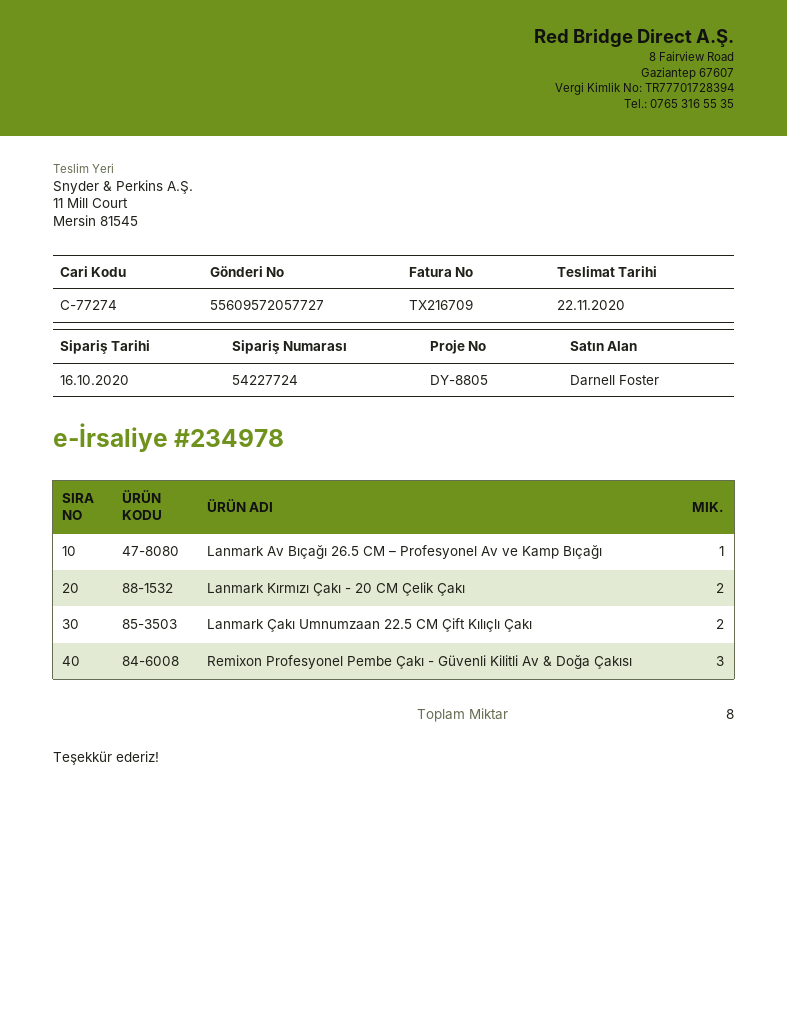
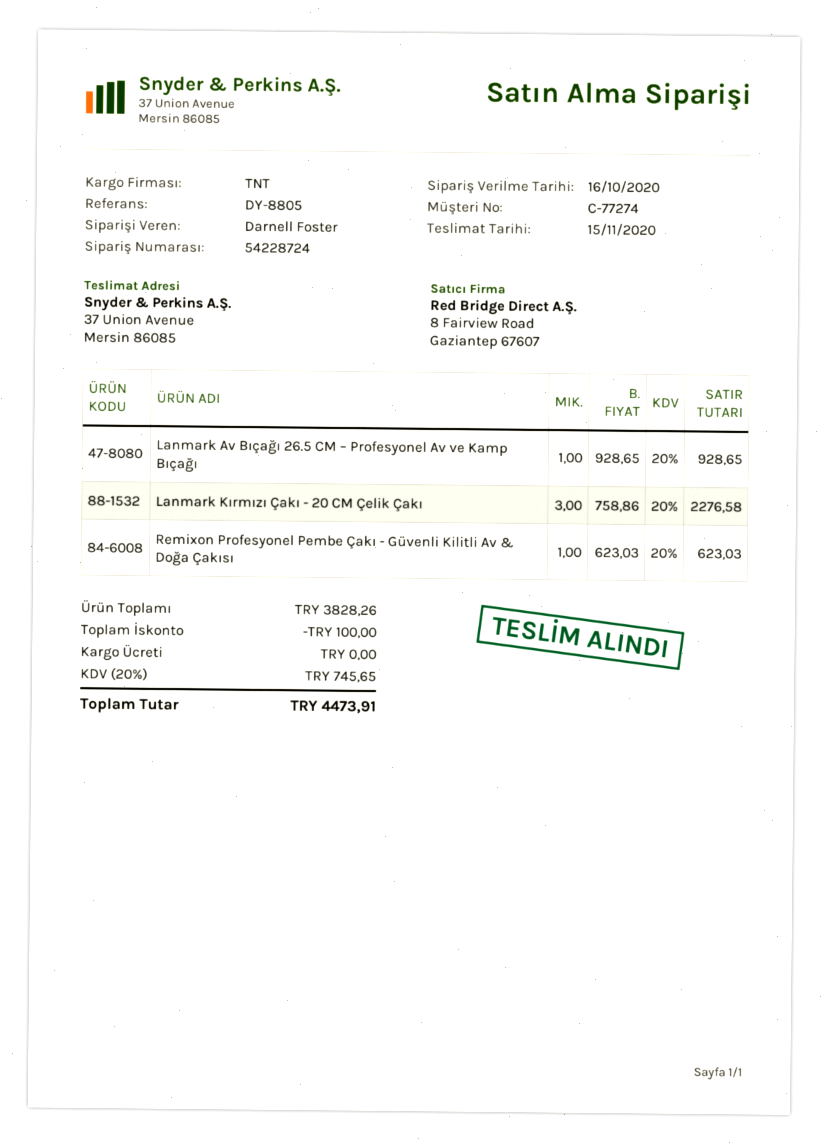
order number: 54227724 -> 54228724
delivery date: 2020-11-22 -> 2020-11-15
ship to: 11 Mill Court, Mersin 81545 -> 37 Union Avenue, Mersin 86085
Lanmark Kırmızı Çakı - 20 CM Çelik Çakı: 2 -> 3
Lanmark Çakı Umnumzaan 22.5 CM Çift Kılıçlı Çakı: 2 -> none
Remixon Profesyonel Pembe Çakı - Güvenli Kilitli Av & Doğa Çakısı: 3 -> 1

